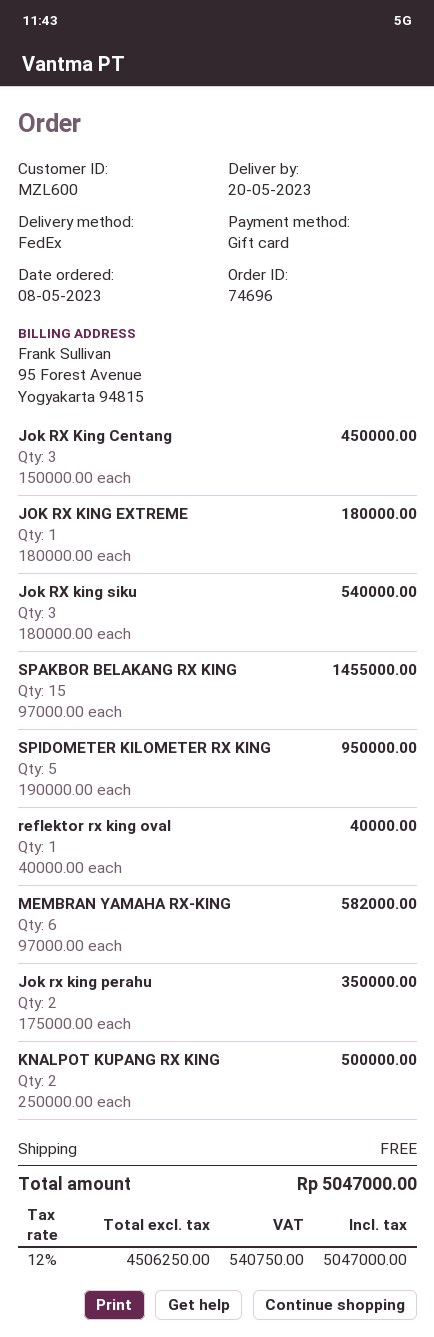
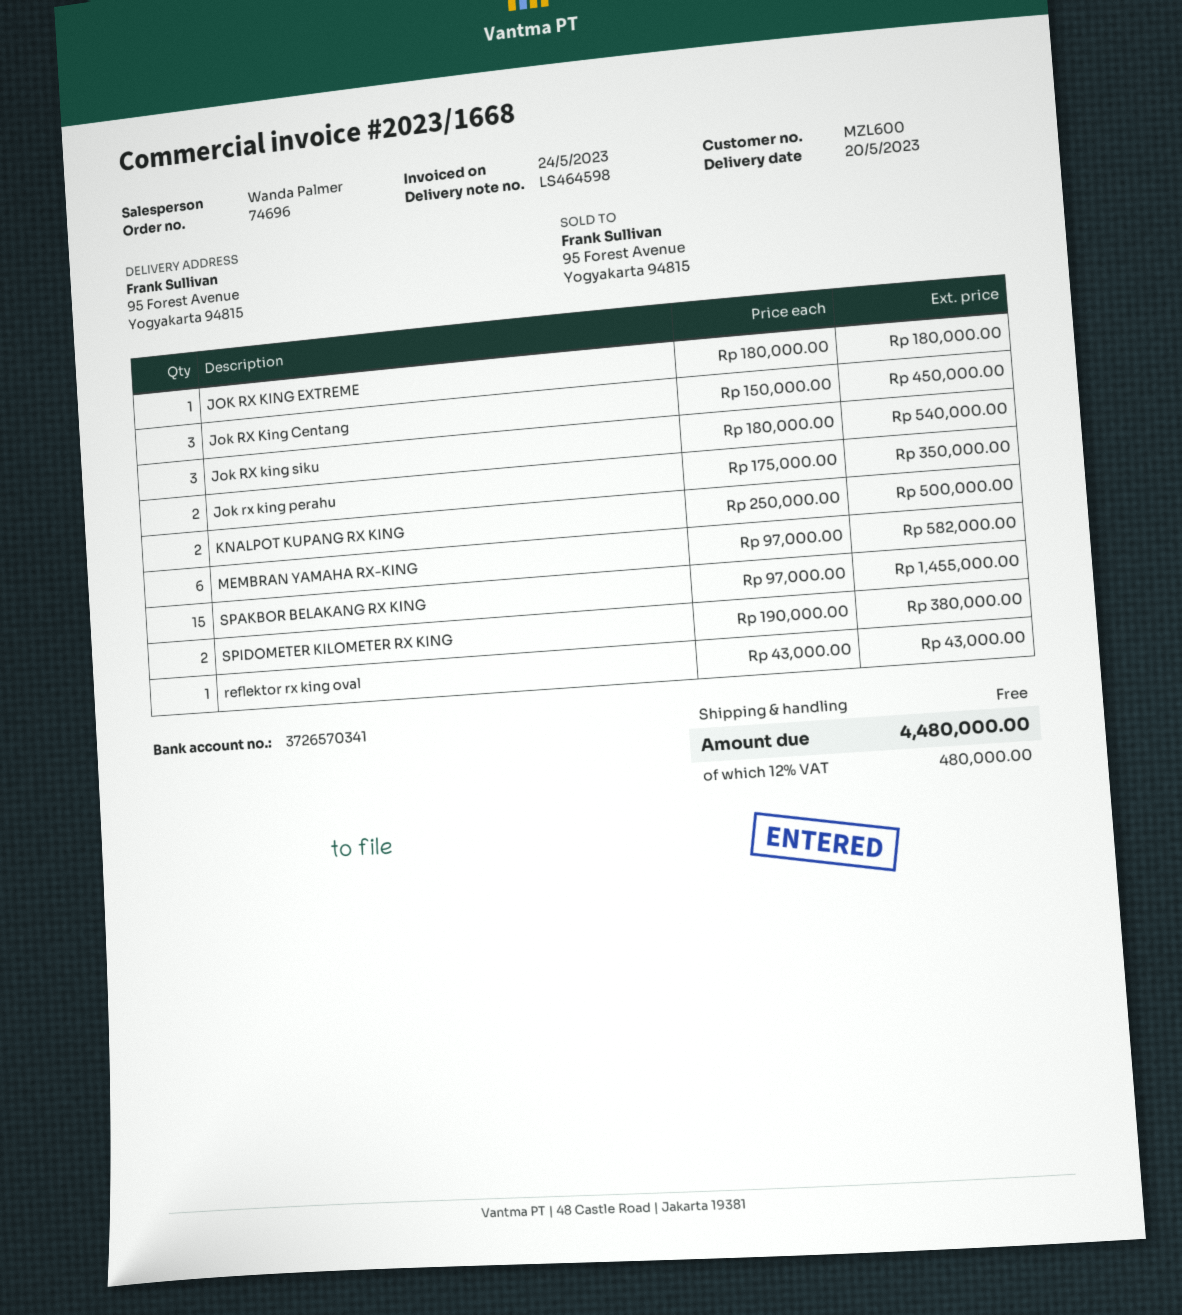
SPIDOMETER KILOMETER RX KING: 5 x 190000.00 = 950000.00 -> 2 x 190000.00 = 380000.00
reflektor rx king oval: 1 x 40000.00 = 40000.00 -> 1 x 43000.00 = 43000.00
tax: 12% = 540750.00 -> 12% = 480000.00
total: 5047000.00 -> 4480000.00

